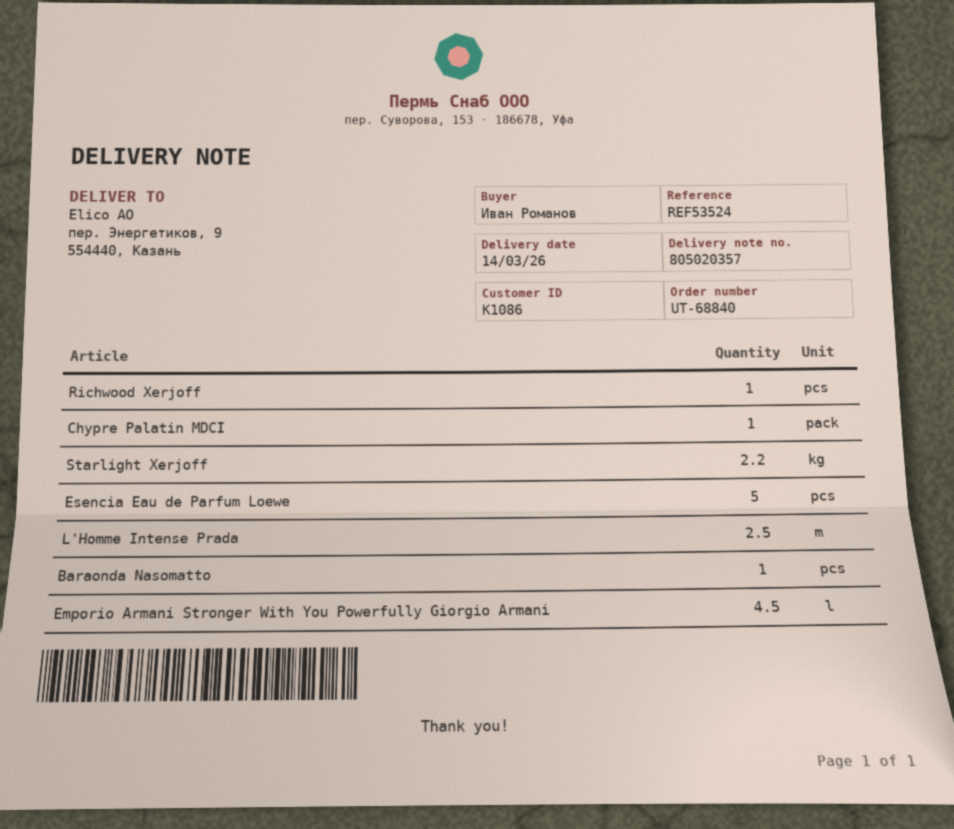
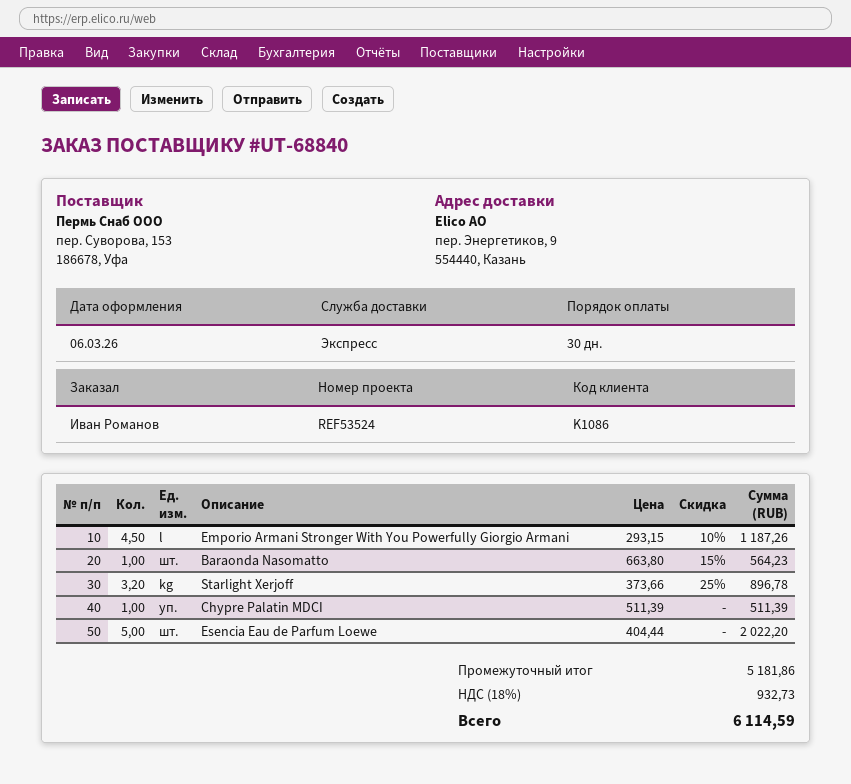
Richwood Xerjoff: 1 -> none
Starlight Xerjoff: 2.2 -> 3.2
L'Homme Intense Prada: 2.5 -> none

